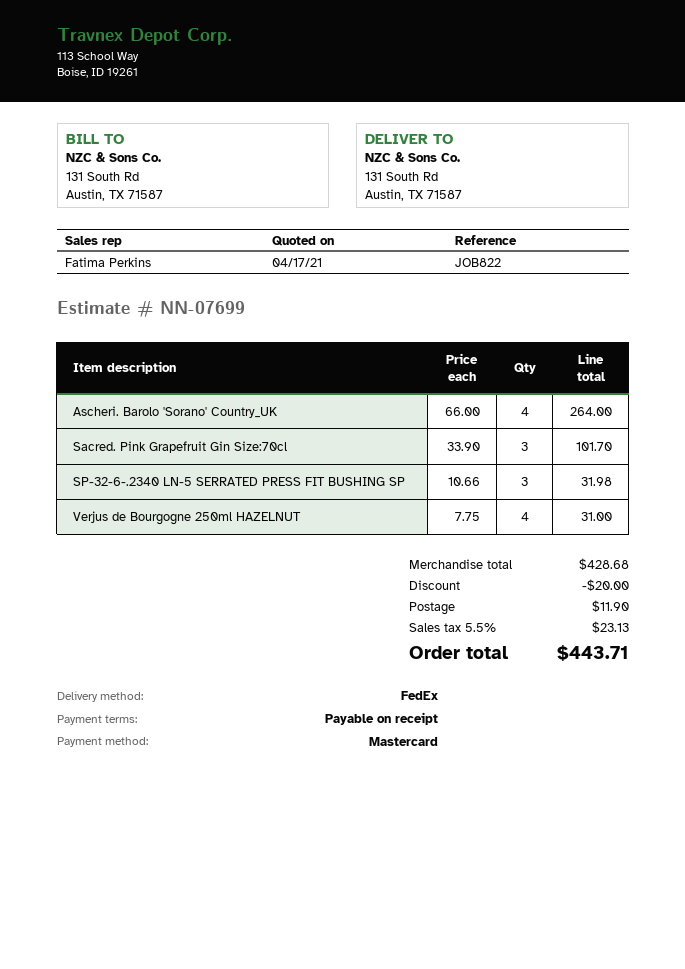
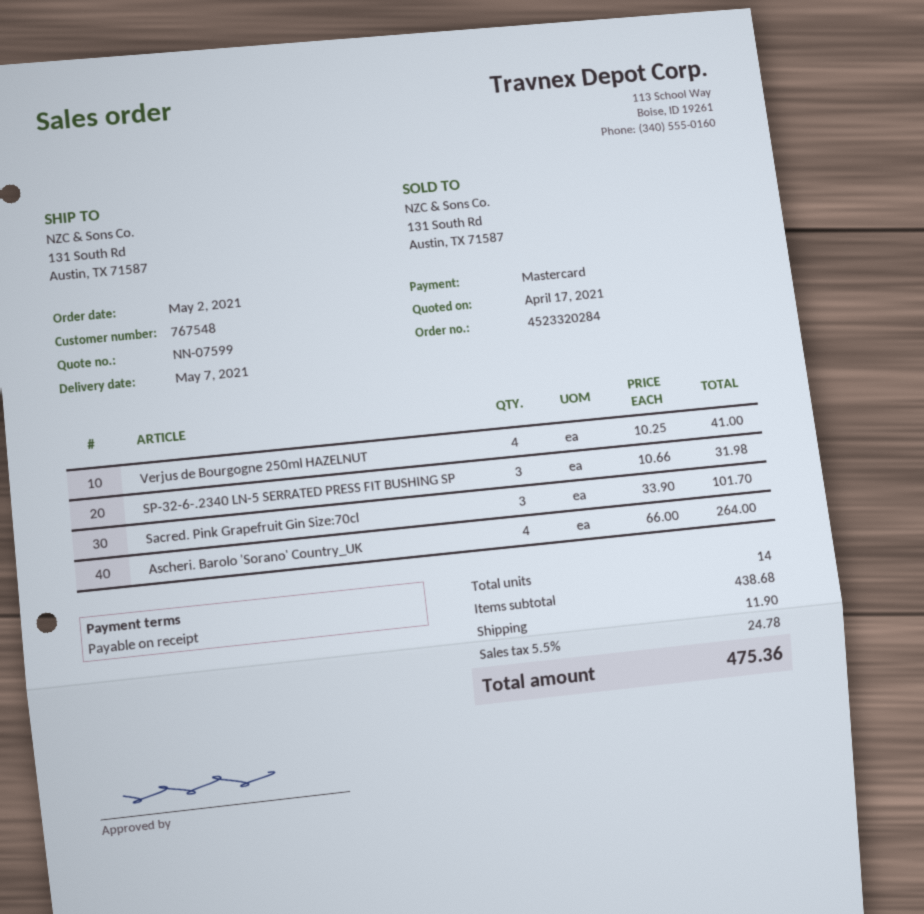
quote number: NN-07699 -> NN-07599
Verjus de Bourgogne 250ml HAZELNUT: 4 x 7.75 = 31.00 -> 4 x 10.25 = 41.00
subtotal: 428.68 -> 438.68
discount: 20.00 -> none
tax: 5.5% = 23.13 -> 5.5% = 24.78
total: 443.71 -> 475.36

